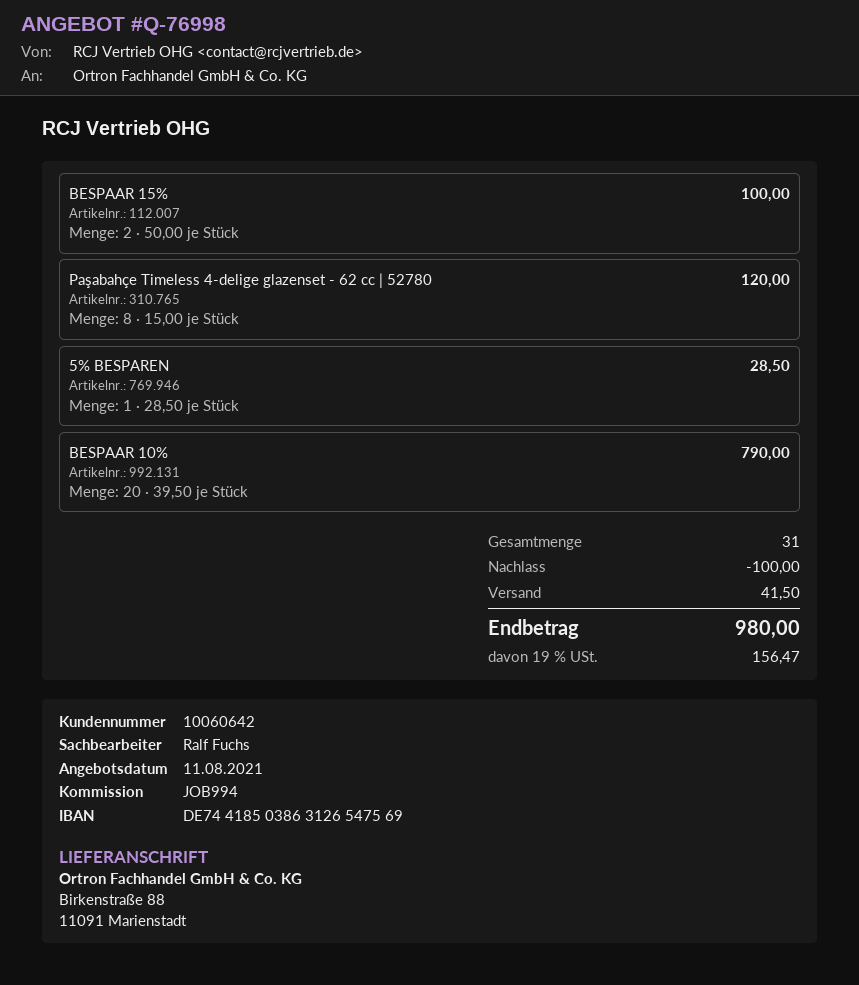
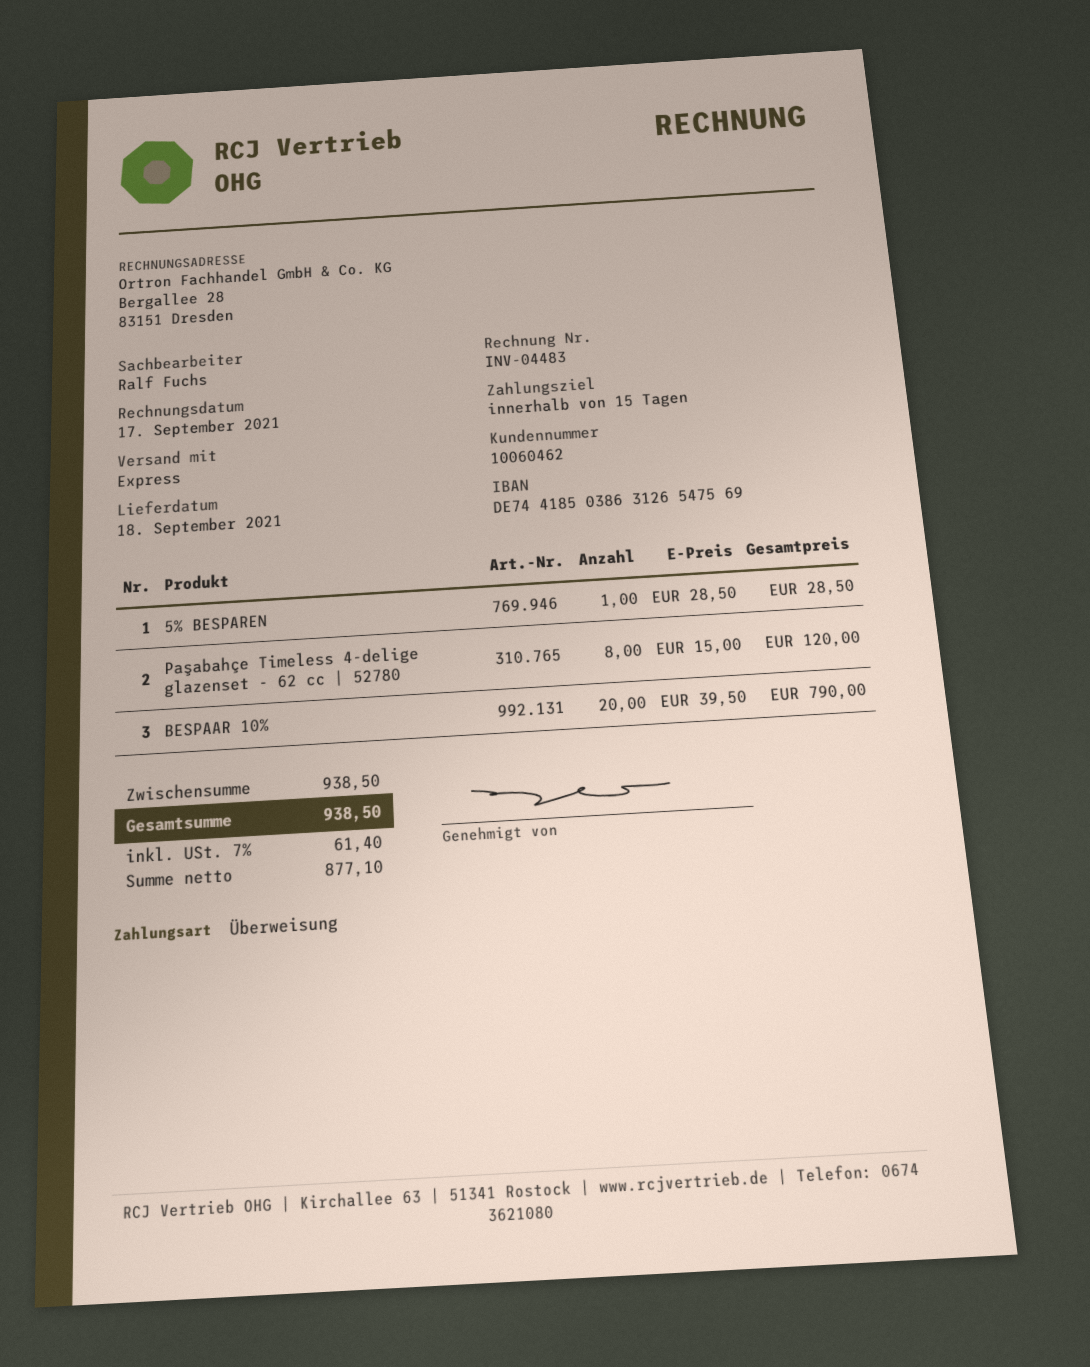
customer number: 10060642 -> 10060462
BESPAAR 15%: 2 x 50.00 = 100.00 -> none
discount: 100.00 -> none
shipping: 41.50 -> none
tax: 19% = 156.47 -> 7% = 61.40
total: 980.00 -> 938.50

